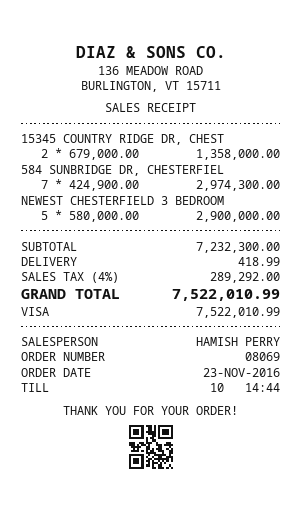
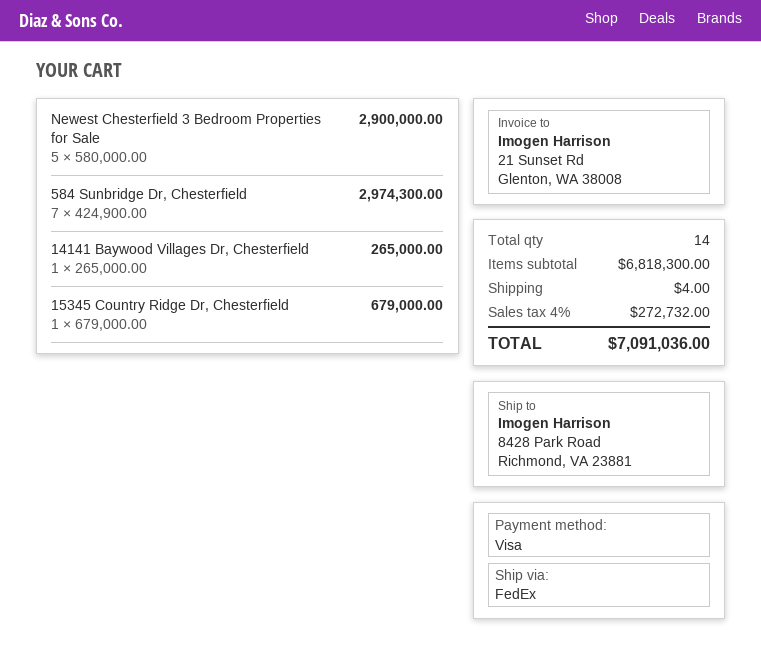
15345 COUNTRY RIDGE DR, CHEST: 2 x 679000.00 = 1358000.00 -> 1 x 679000.00 = 679000.00
14141 Baywood Villages Dr, Chesterfield: none -> 1 x 265000.00 = 265000.00
subtotal: 7232300.00 -> 6818300.00
shipping: 418.99 -> 4.00
tax: 4% = 289292.00 -> 4% = 272732.00
total: 7522010.99 -> 7091036.00

